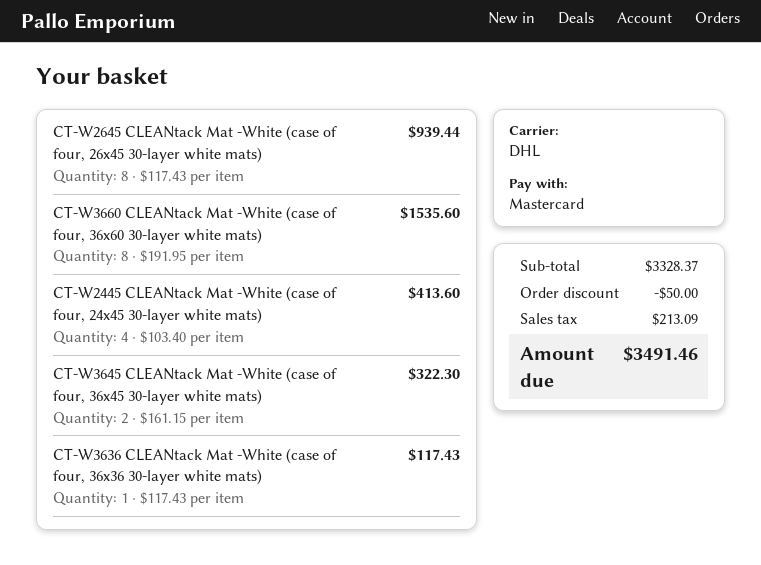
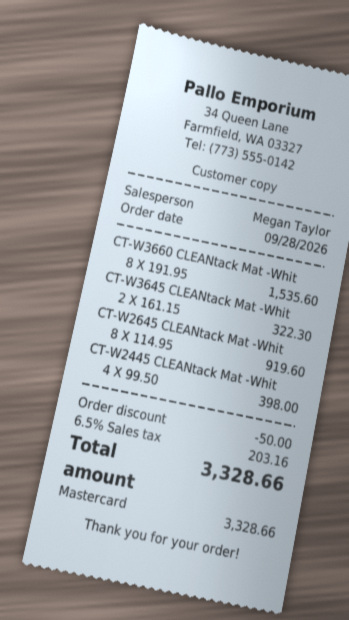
CT-W2645 CLEANtack Mat -White (case of four, 26x45 30-layer white mats): 8 x 117.43 = 939.44 -> 8 x 114.95 = 919.60
CT-W2445 CLEANtack Mat -White (case of four, 24x45 30-layer white mats): 4 x 103.40 = 413.60 -> 4 x 99.50 = 398.00
CT-W3636 CLEANtack Mat -White (case of four, 36x36 30-layer white mats): 1 x 117.43 = 117.43 -> none
tax: 213.09 -> 203.16
total: 3491.46 -> 3328.66

